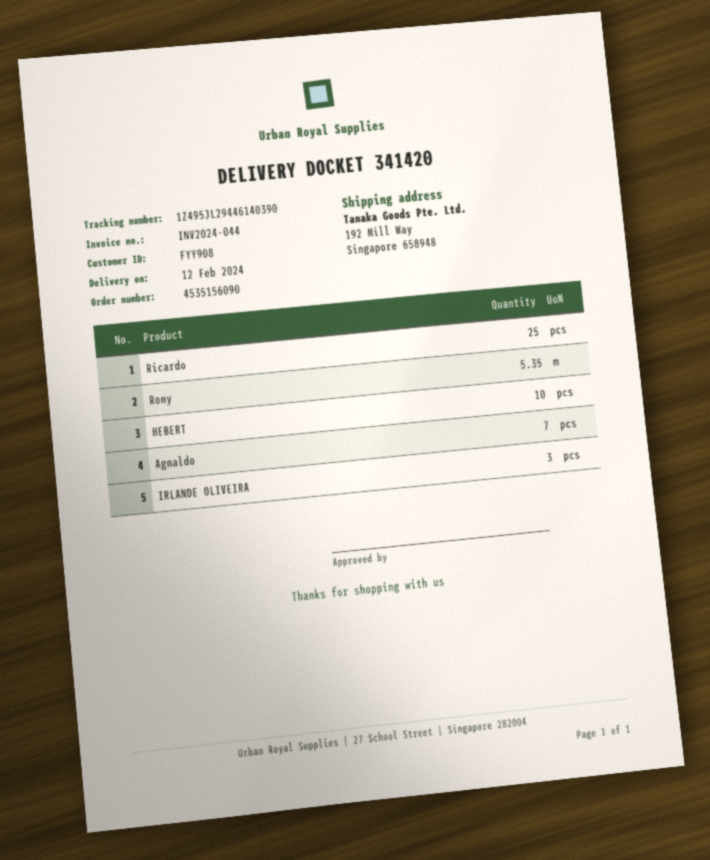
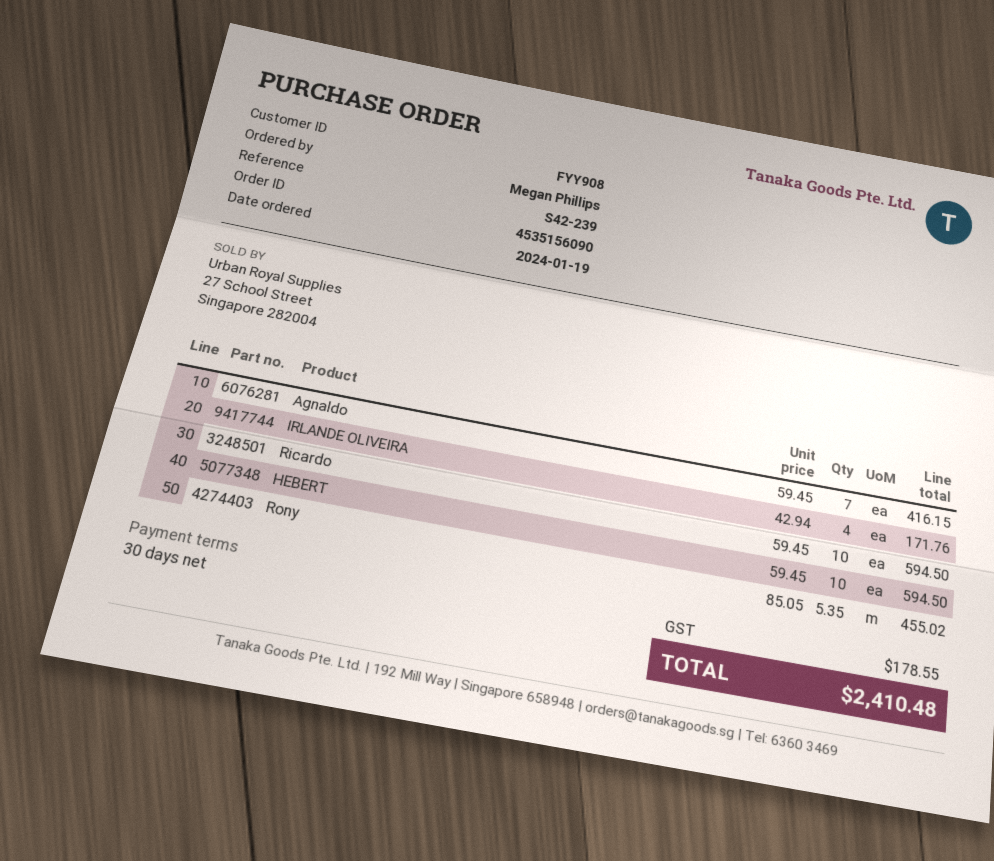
Ricardo: 25 -> 10
IRLANDE OLIVEIRA: 3 -> 4

